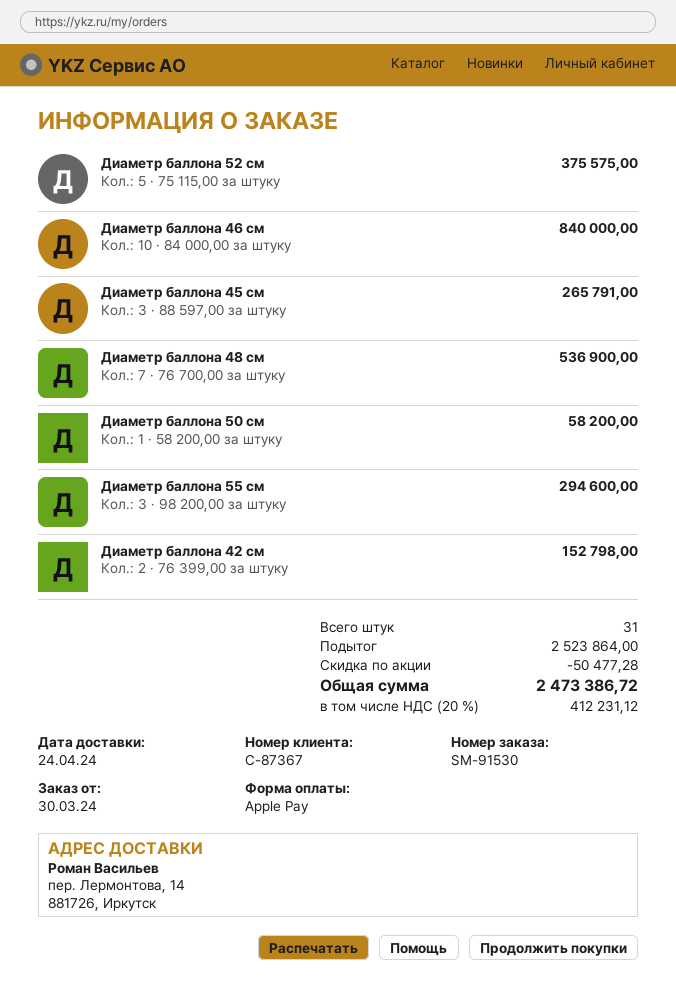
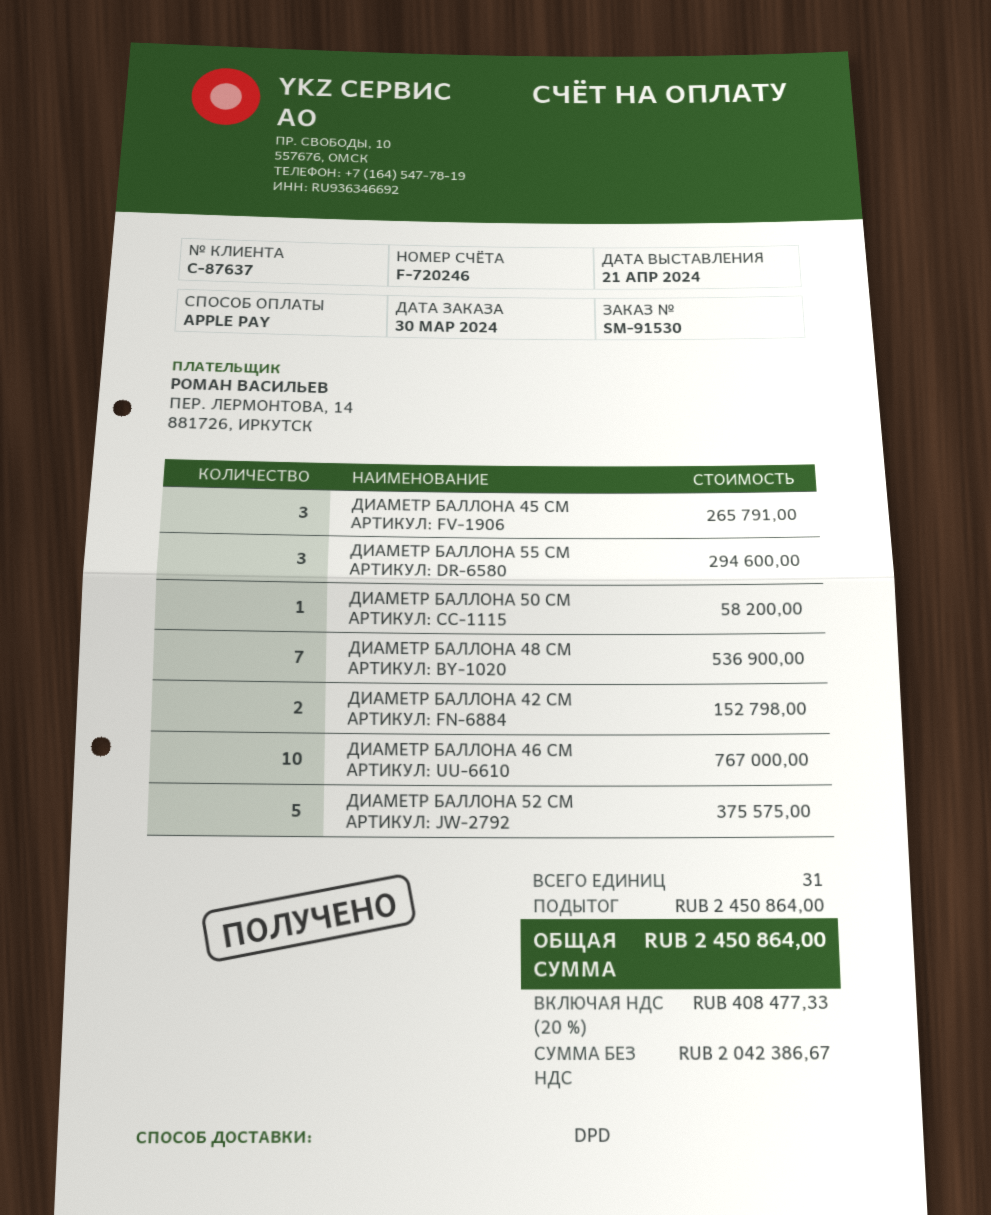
customer number: C-87367 -> C-87637
Диаметр баллона 46 см: 10 for 840000.00 -> 10 for 767000.00
subtotal: 2523864.00 -> 2450864.00
discount: 50477.28 -> none
tax: 20% = 412231.12 -> 20% = 408477.33
total: 2473386.72 -> 2450864.00

